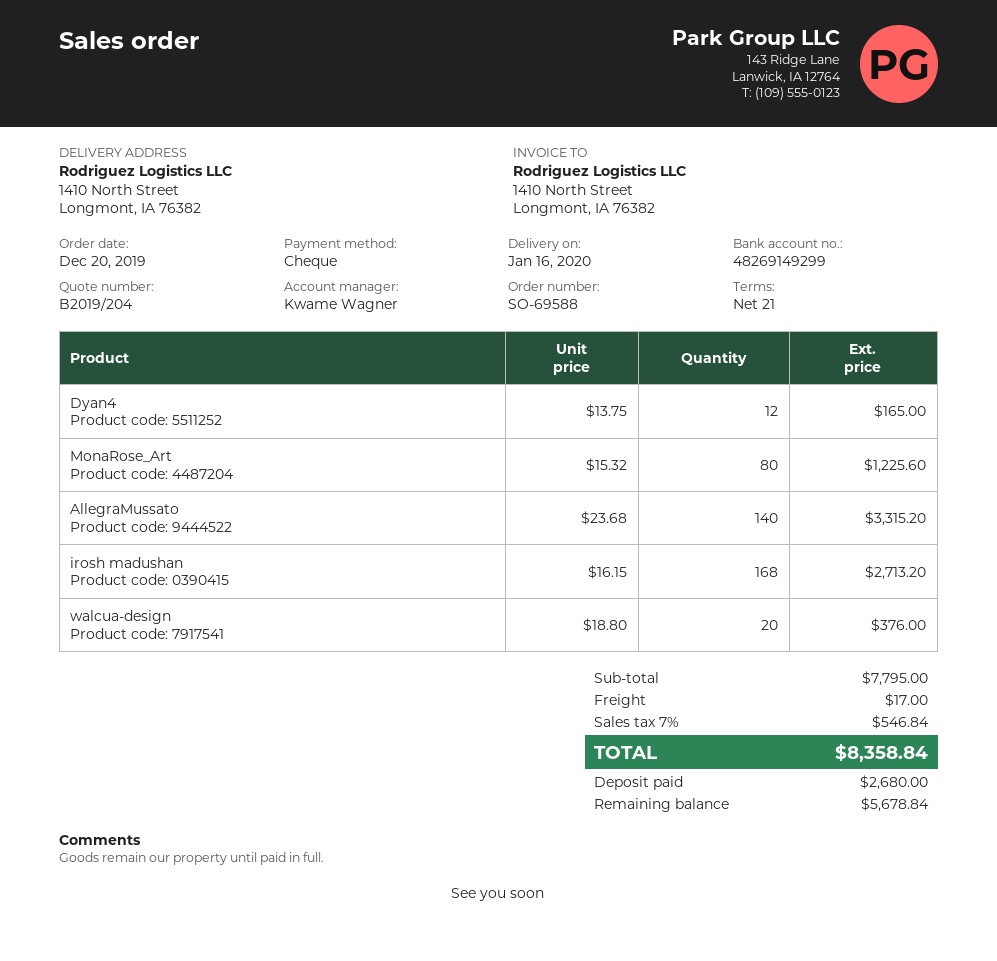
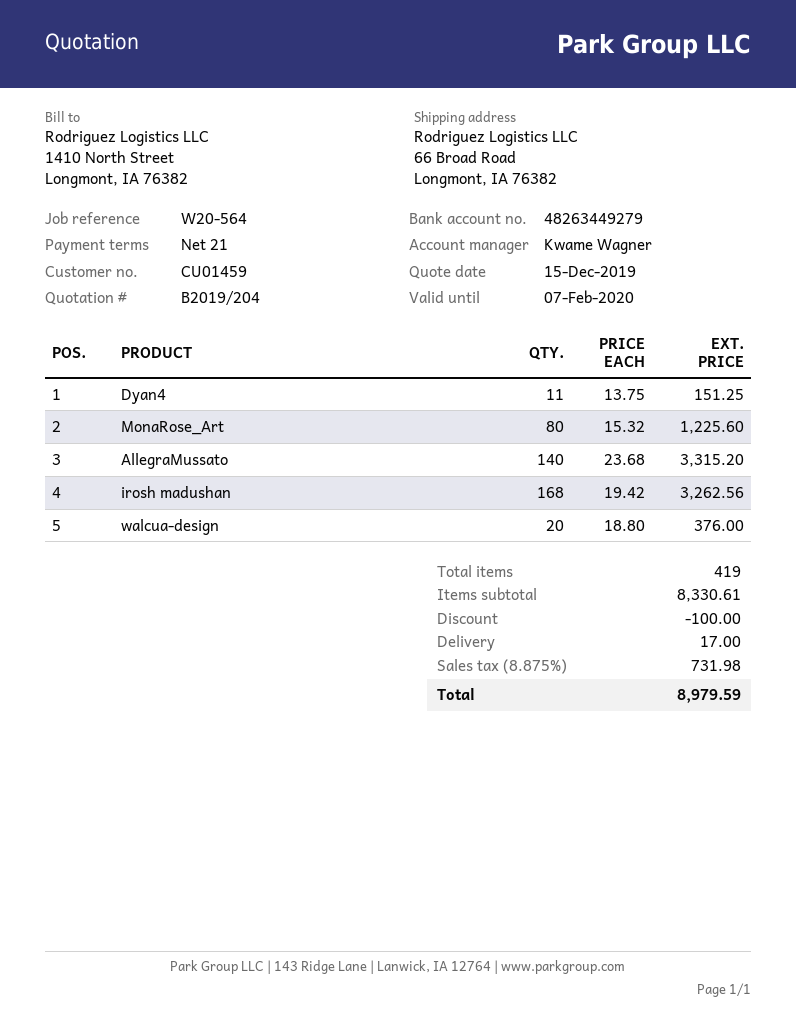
bank account: 48269149299 -> 48263449279
ship to: 1410 North Street, Longmont, IA 76382 -> 66 Broad Road, Longmont, IA 76382
Dyan4: 12 x 13.75 = 165.00 -> 11 x 13.75 = 151.25
irosh madushan: 168 x 16.15 = 2713.20 -> 168 x 19.42 = 3262.56
subtotal: 7795.00 -> 8330.61
discount: none -> 100.00
tax: 7% = 546.84 -> 8.875% = 731.98
total: 8358.84 -> 8979.59

